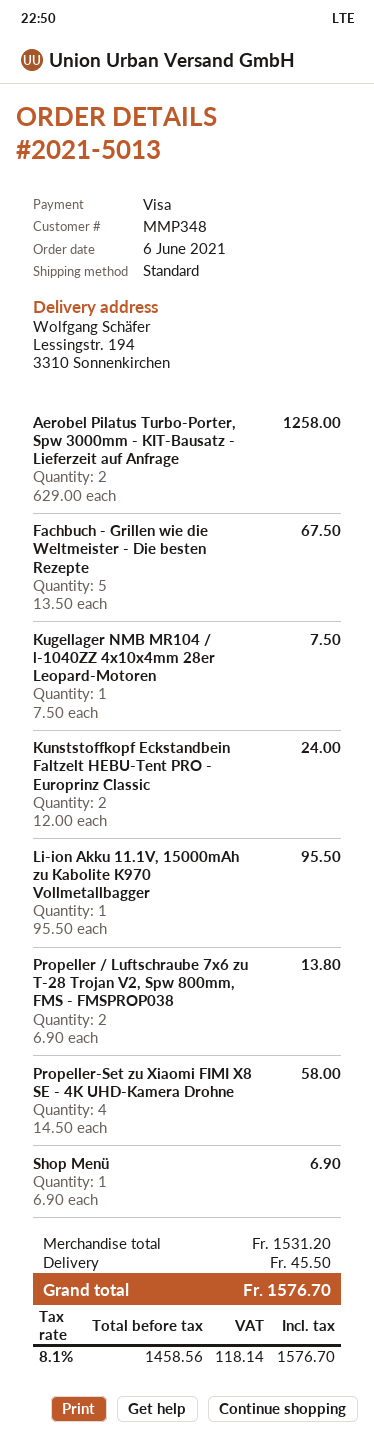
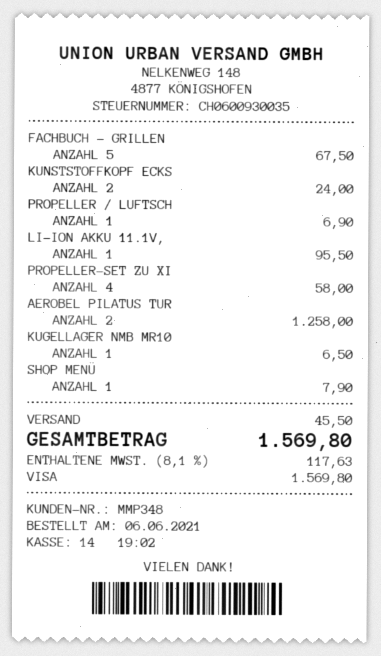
Kugellager NMB MR104 / l-1040ZZ 4x10x4mm 28er Leopard-Motoren: 1 for 7.50 -> 1 for 6.50
Propeller / Luftschraube 7x6 zu T-28 Trojan V2, Spw 800mm, FMS - FMSPROP038: 2 for 13.80 -> 1 for 6.90
Shop Menü: 1 for 6.90 -> 1 for 7.90
tax: 8.1% = 118.14 -> 8.1% = 117.63
total: 1576.70 -> 1569.80

